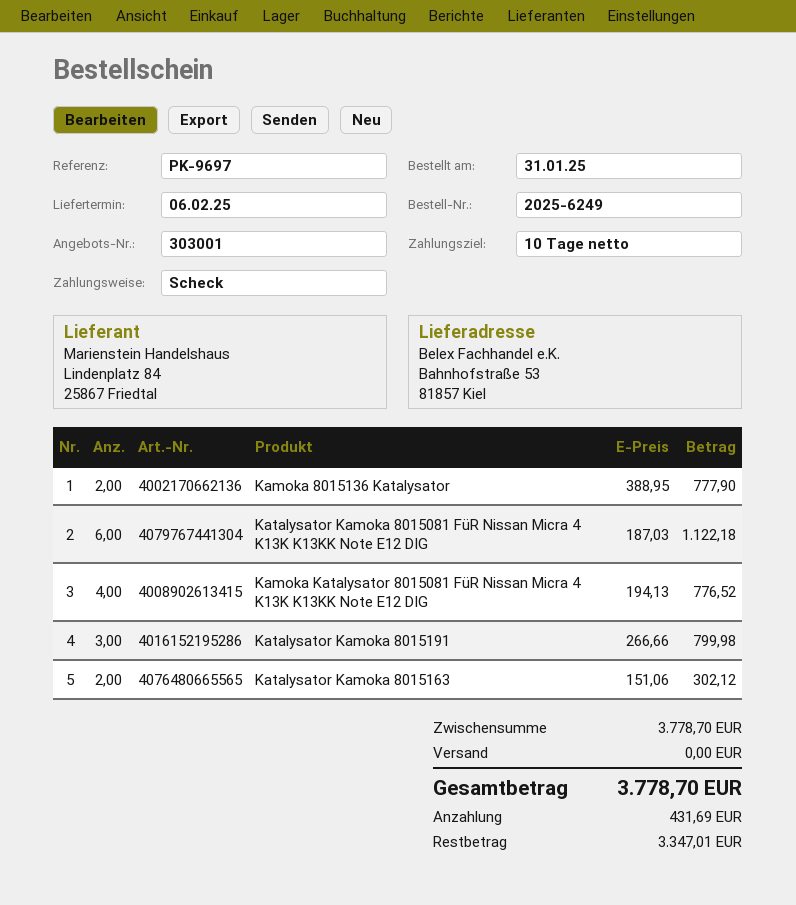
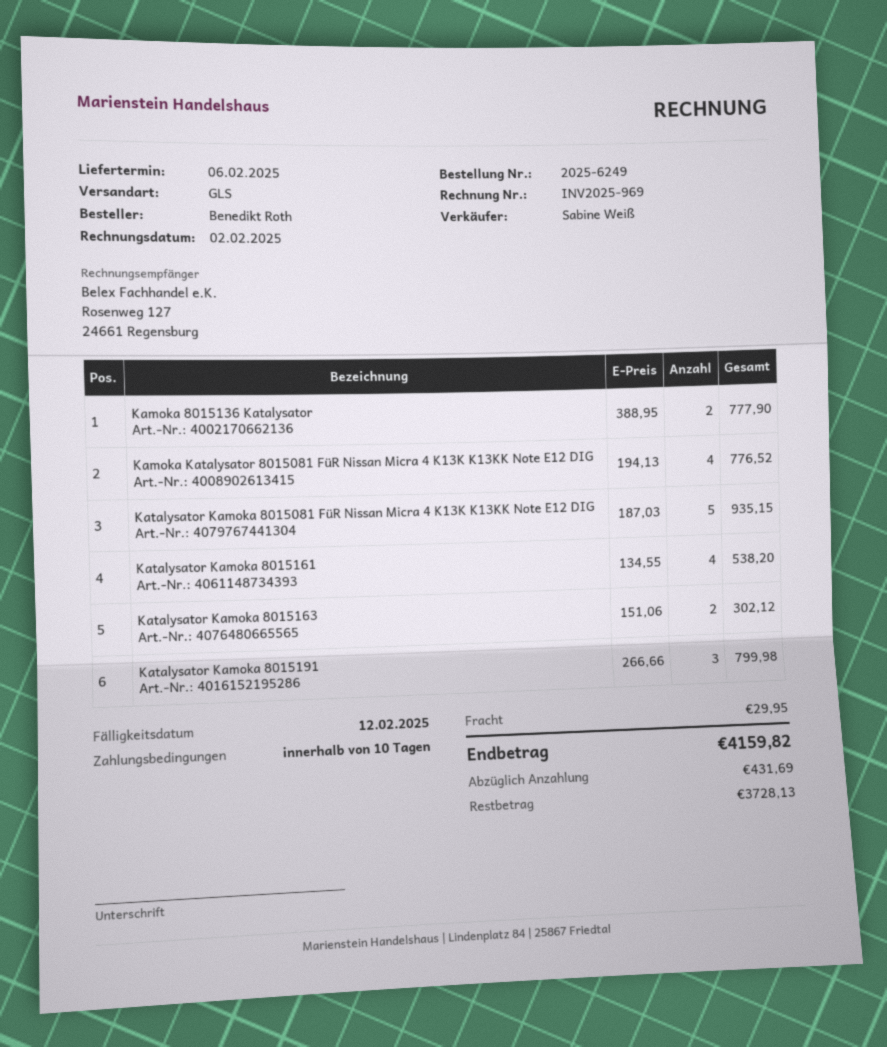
Katalysator Kamoka 8015081 FüR Nissan Micra 4 K13K K13KK Note E12 DIG: 6 x 187.03 = 1122.18 -> 5 x 187.03 = 935.15
Katalysator Kamoka 8015161: none -> 4 x 134.55 = 538.20
shipping: 0.00 -> 29.95
total: 3778.70 -> 4159.82
balance: 3347.01 -> 3728.13

